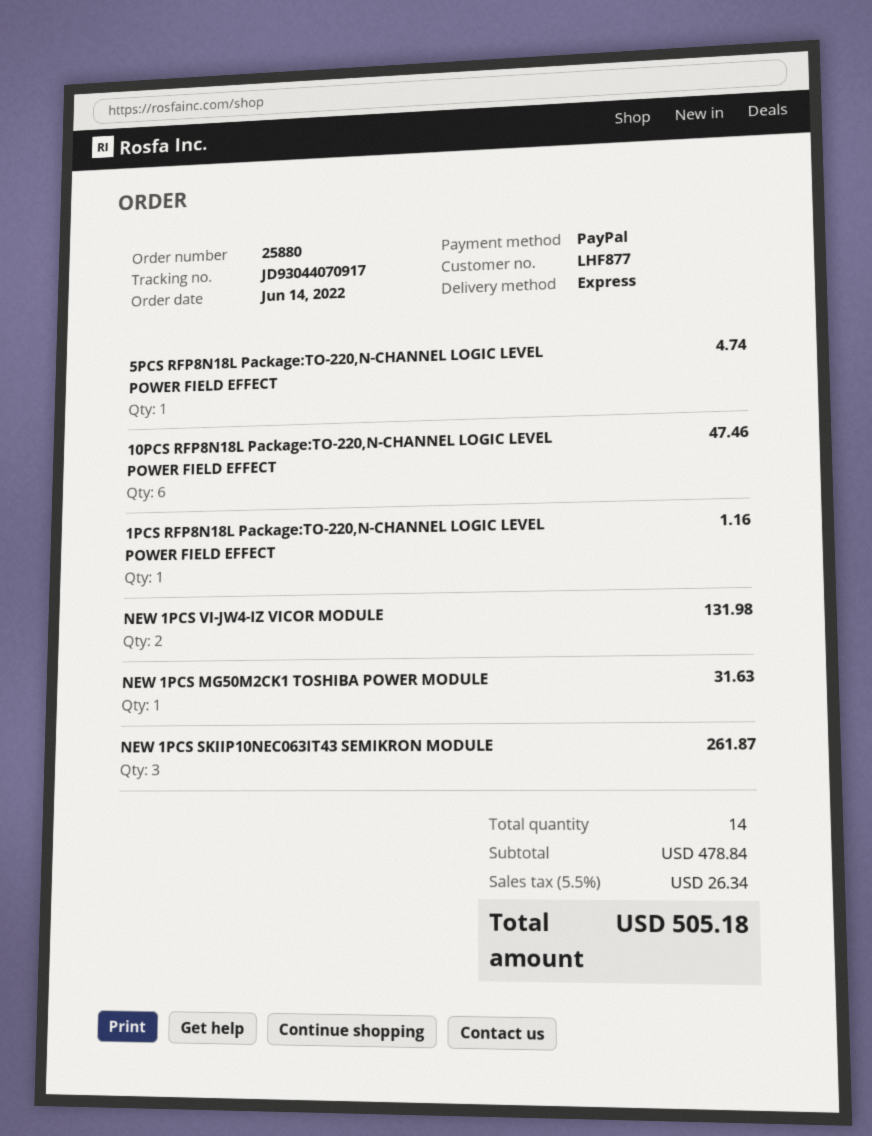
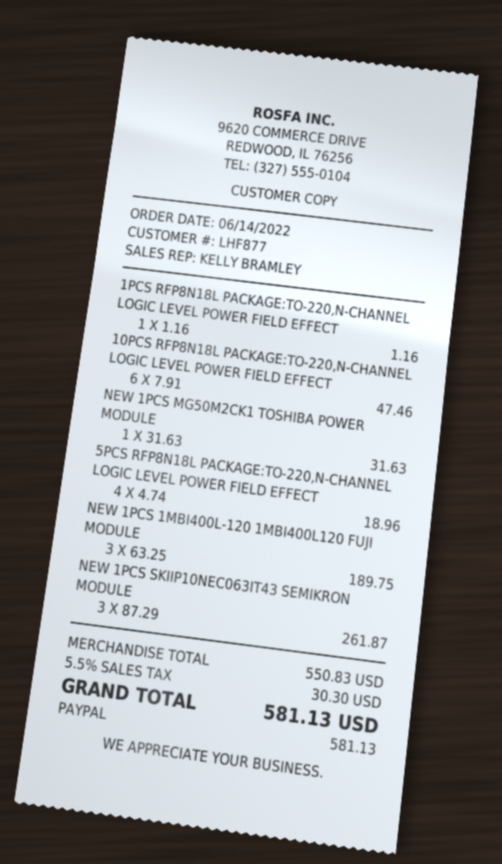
5PCS RFP8N18L Package:TO-220,N-CHANNEL LOGIC LEVEL POWER FIELD EFFECT: 1 for 4.74 -> 4 for 18.96
NEW 1PCS VI-JW4-IZ VICOR MODULE: 2 for 131.98 -> none
NEW 1PCS 1MBI400L-120 1MBI400L120 FUJI MODULE: none -> 3 for 189.75
subtotal: 478.84 -> 550.83
tax: 5.5% = 26.34 -> 5.5% = 30.30
total: 505.18 -> 581.13

